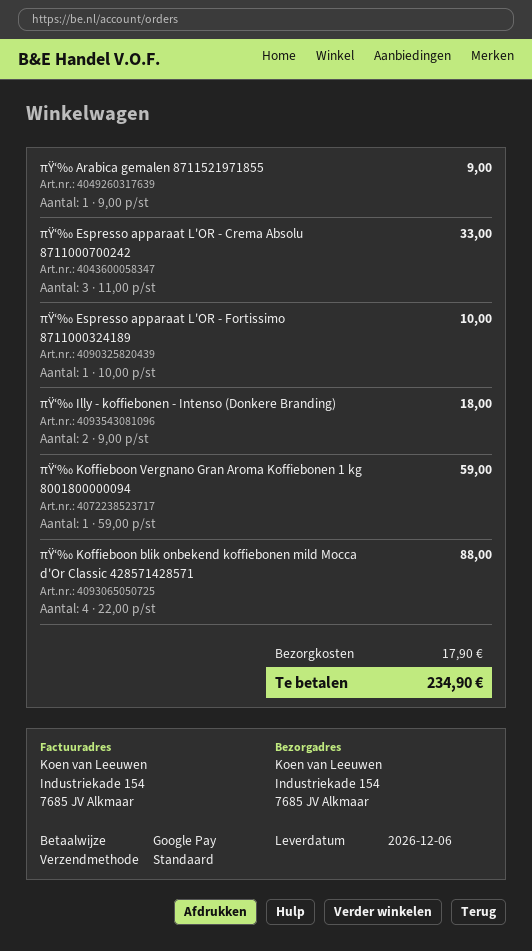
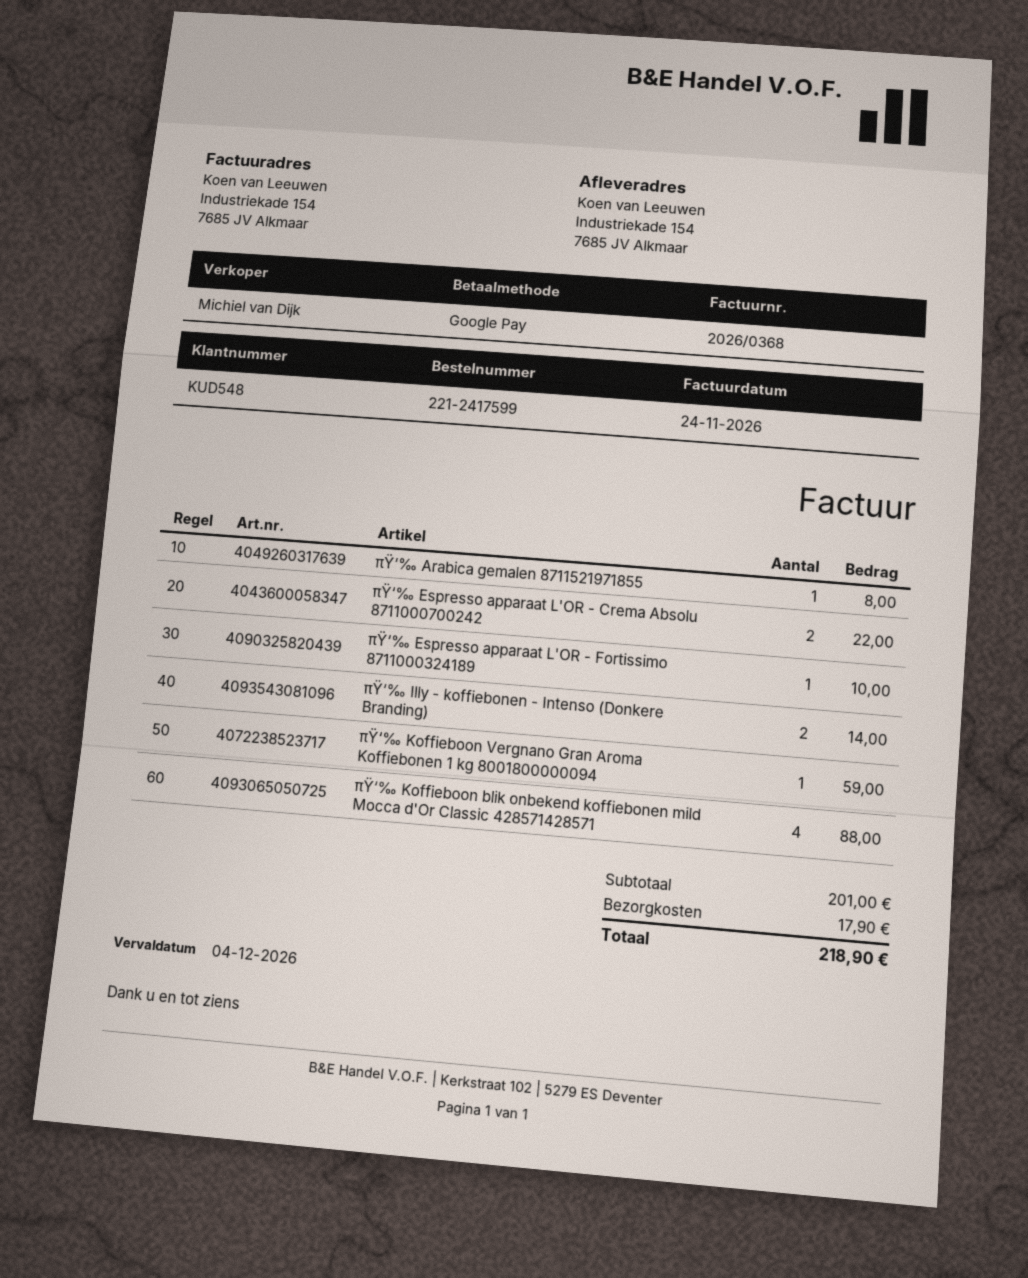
πŸ‘‰ Arabica gemalen 8711521971855: 1 for 9.00 -> 1 for 8.00
πŸ‘‰ Espresso apparaat L'OR - Crema Absolu 8711000700242: 3 for 33.00 -> 2 for 22.00
πŸ‘‰ Illy - koffiebonen - Intenso (Donkere Branding): 2 for 18.00 -> 2 for 14.00
total: 234.90 -> 218.90

